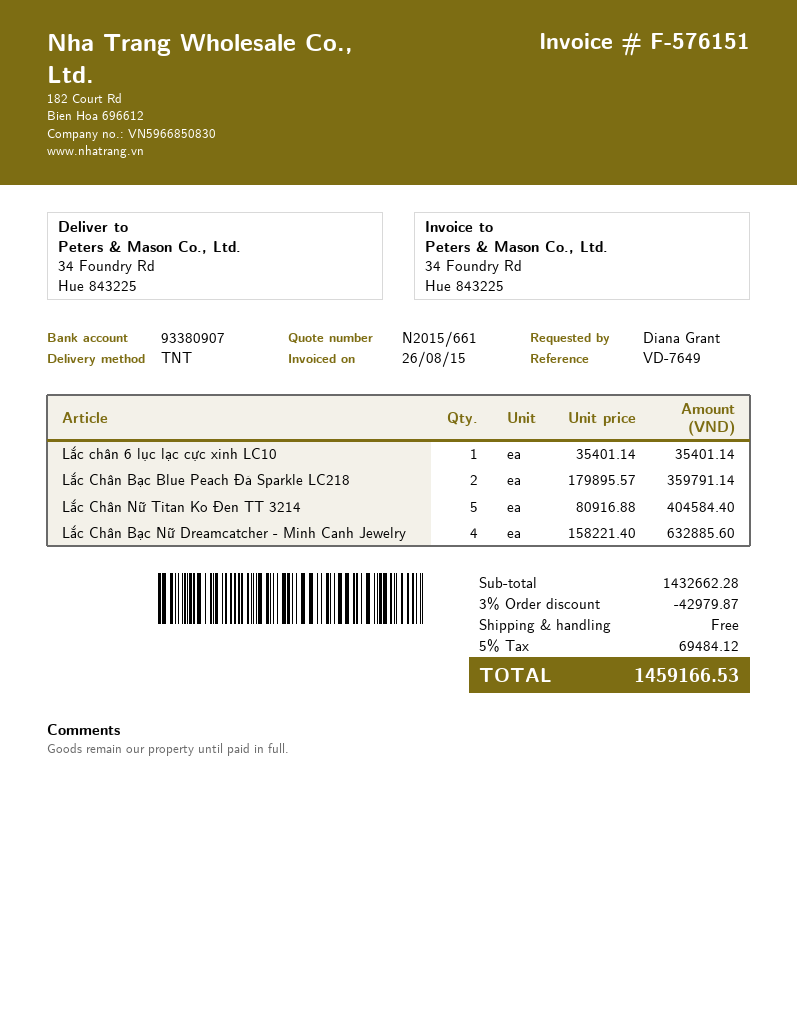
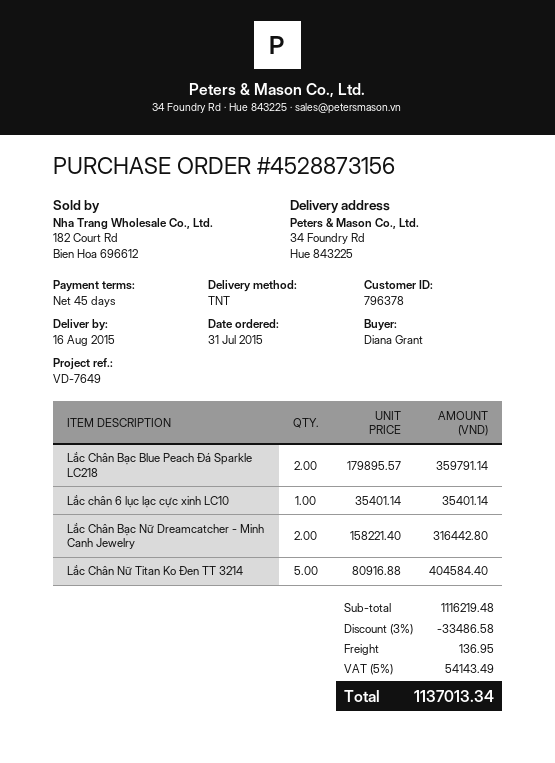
Lắc Chân Bạc Nữ Dreamcatcher - Minh Canh Jewelry: 4 x 158221.40 = 632885.60 -> 2 x 158221.40 = 316442.80
subtotal: 1432662.28 -> 1116219.48
discount: 3% = 42979.87 -> 3% = 33486.58
shipping: 0.00 -> 136.95
tax: 5% = 69484.12 -> 5% = 54143.49
total: 1459166.53 -> 1137013.34

